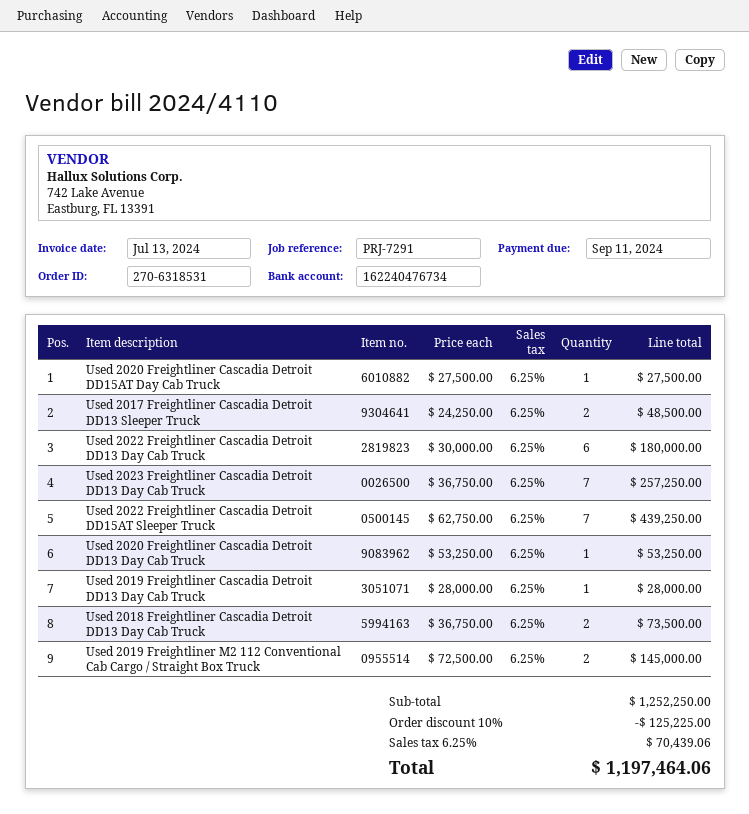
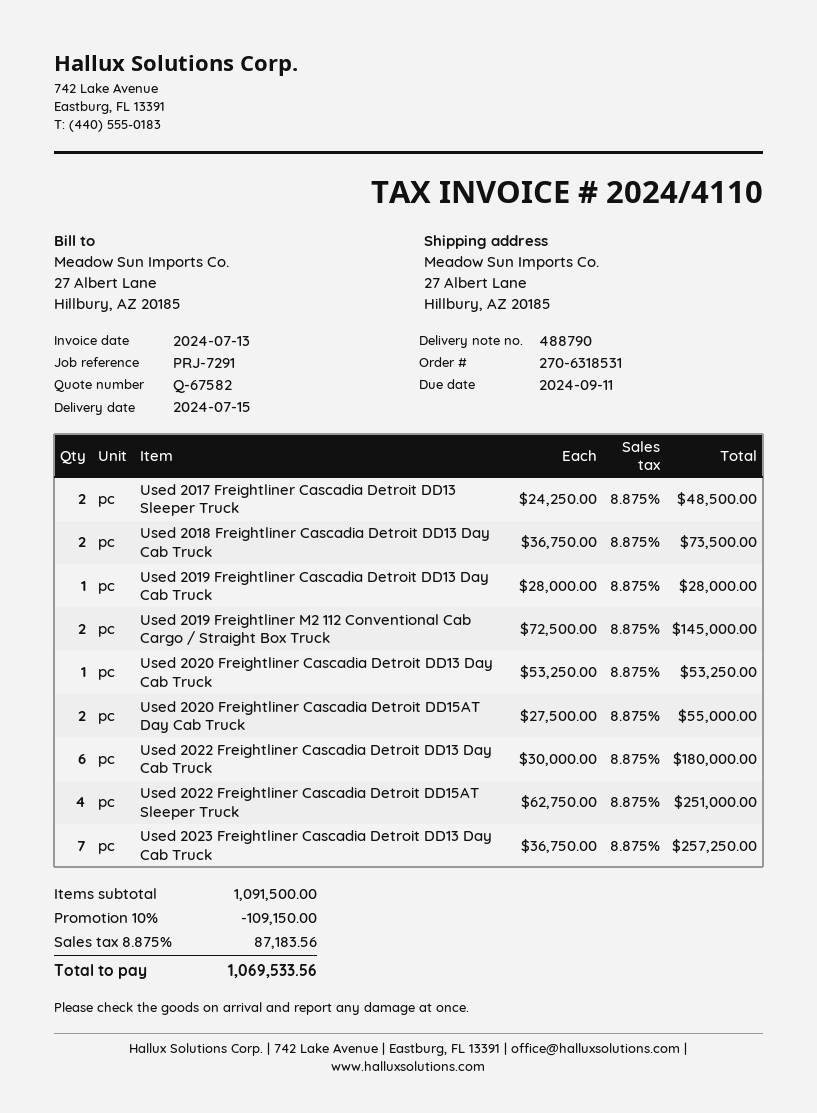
Used 2020 Freightliner Cascadia Detroit DD15AT Day Cab Truck: 1 x 27500.00 = 27500.00 -> 2 x 27500.00 = 55000.00
Used 2022 Freightliner Cascadia Detroit DD15AT Sleeper Truck: 7 x 62750.00 = 439250.00 -> 4 x 62750.00 = 251000.00
subtotal: 1252250.00 -> 1091500.00
discount: 10% = 125225.00 -> 10% = 109150.00
tax: 6.25% = 70439.06 -> 8.875% = 87183.56
total: 1197464.06 -> 1069533.56

